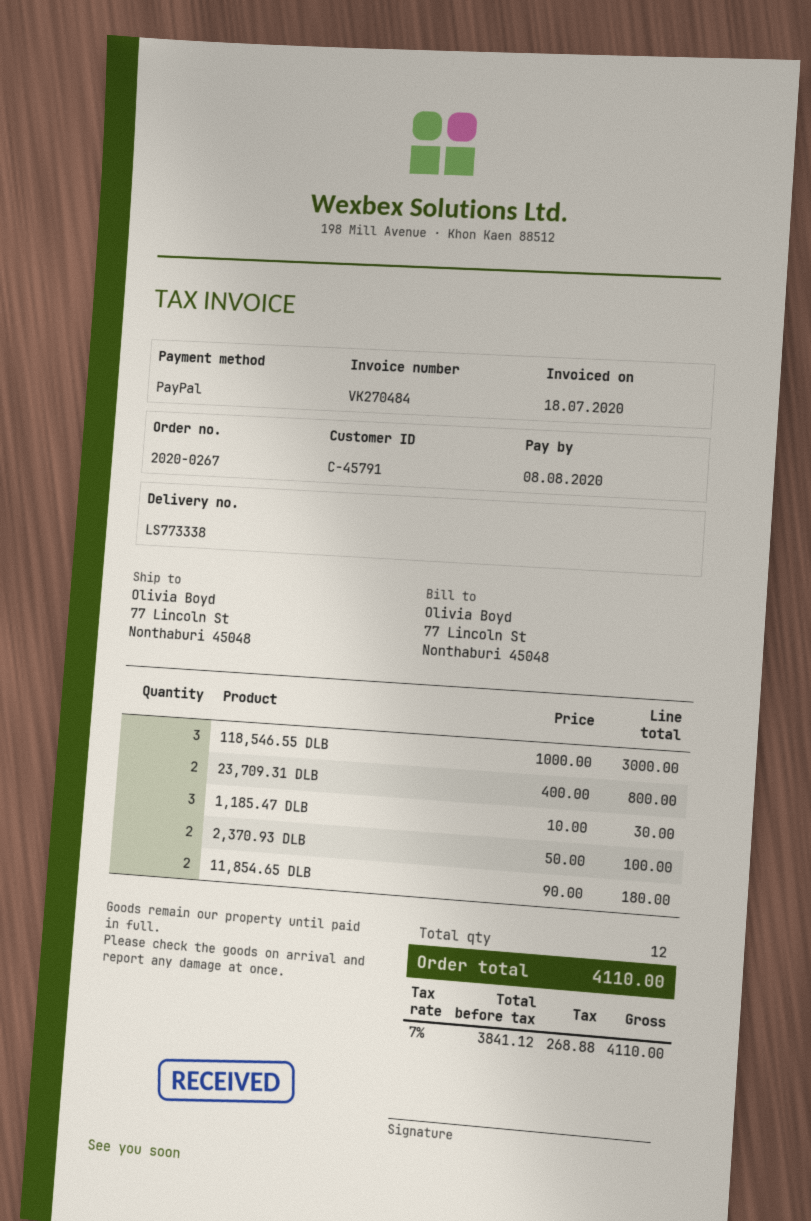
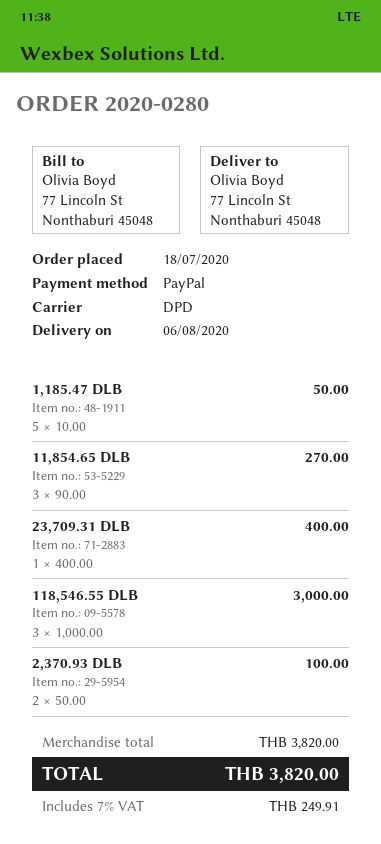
order number: 2020-0267 -> 2020-0280
23,709.31 DLB: 2 x 400.00 = 800.00 -> 1 x 400.00 = 400.00
1,185.47 DLB: 3 x 10.00 = 30.00 -> 5 x 10.00 = 50.00
11,854.65 DLB: 2 x 90.00 = 180.00 -> 3 x 90.00 = 270.00
tax: 7% = 268.88 -> 7% = 249.91
total: 4110.00 -> 3820.00

